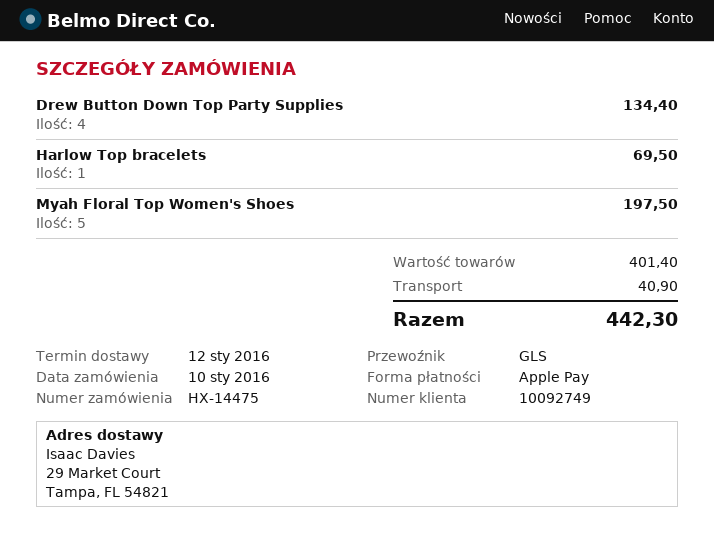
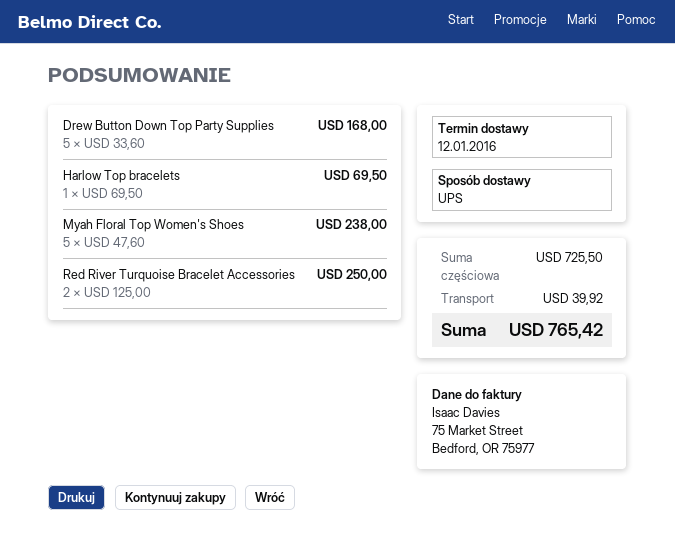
shipping method: GLS -> UPS
Drew Button Down Top Party Supplies: 4 for 134.40 -> 5 for 168.00
Myah Floral Top Women's Shoes: 5 for 197.50 -> 5 for 238.00
Red River Turquoise Bracelet Accessories: none -> 2 for 250.00
subtotal: 401.40 -> 725.50
shipping: 40.90 -> 39.92
total: 442.30 -> 765.42

